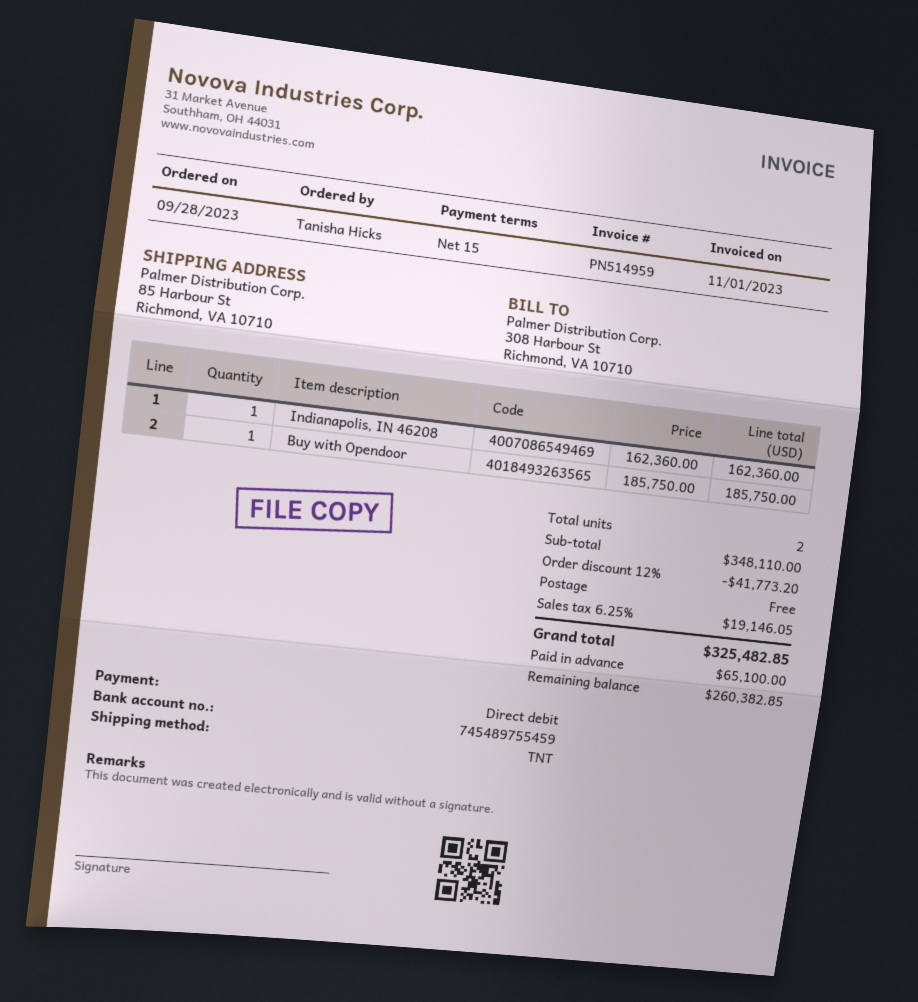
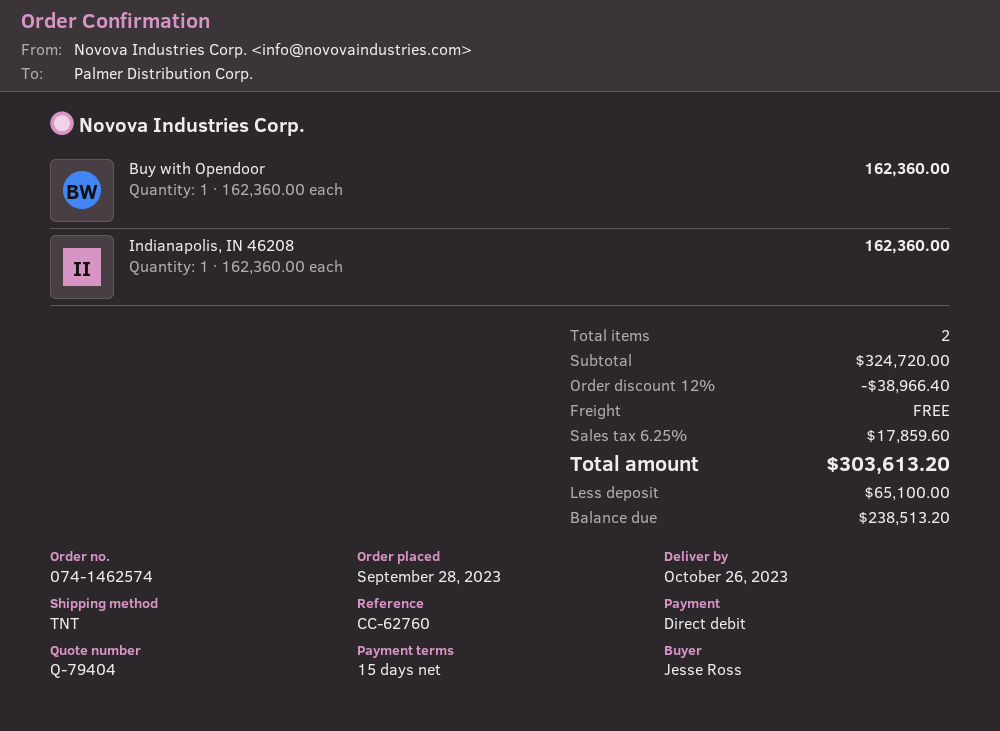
ordered by: Tanisha Hicks -> Jesse Ross
Buy with Opendoor: 1 x 185750.00 = 185750.00 -> 1 x 162360.00 = 162360.00
subtotal: 348110.00 -> 324720.00
discount: 12% = 41773.20 -> 12% = 38966.40
tax: 6.25% = 19146.05 -> 6.25% = 17859.60
total: 325482.85 -> 303613.20
balance: 260382.85 -> 238513.20

